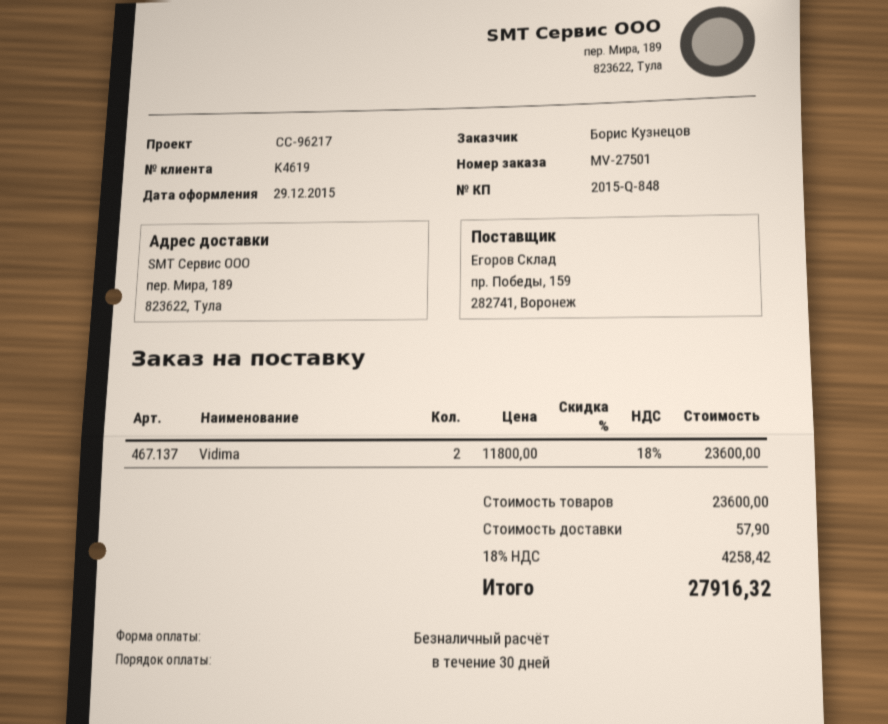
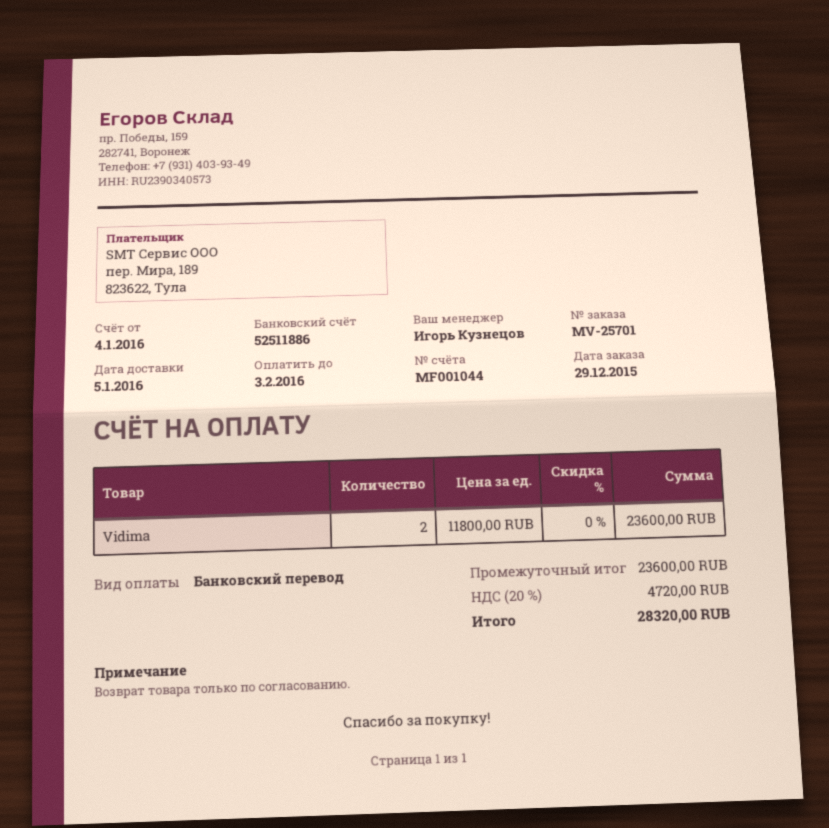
order number: MV-27501 -> MV-25701
shipping: 57.90 -> none
tax: 18% = 4258.42 -> 20% = 4720.00
total: 27916.32 -> 28320.00

